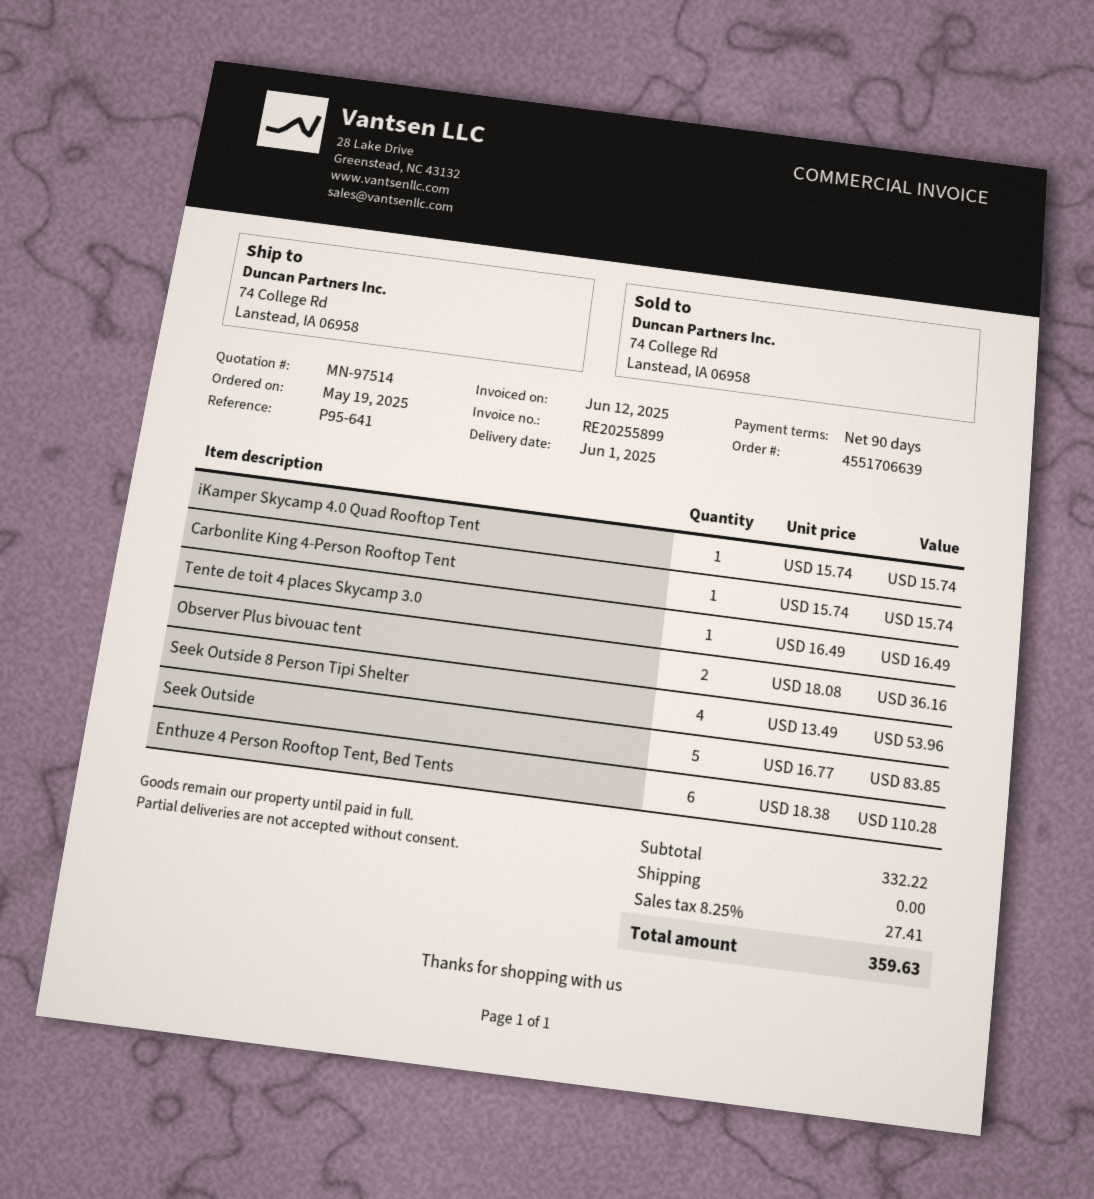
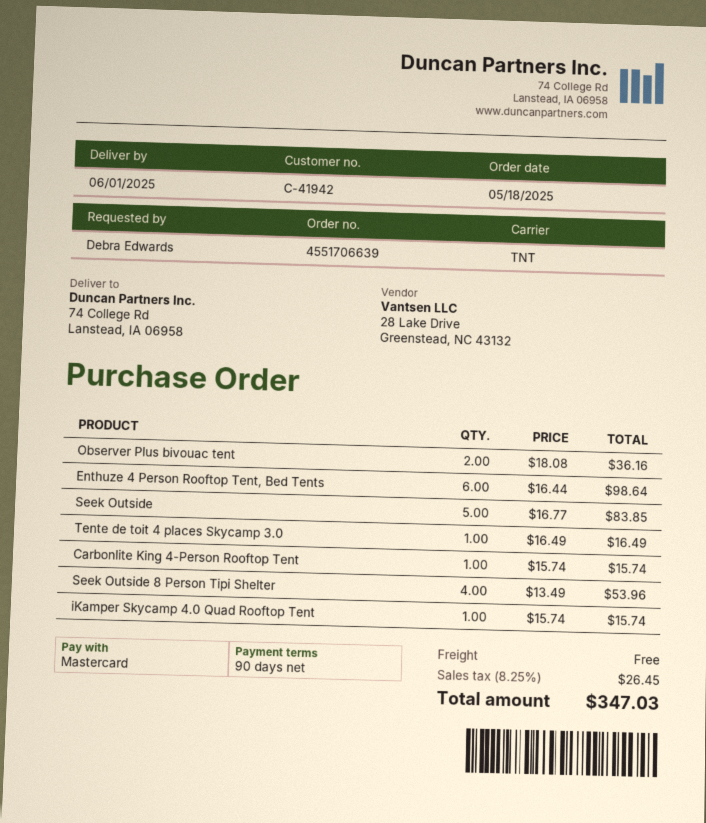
order date: 2025-05-19 -> 2025-05-18
Enthuze 4 Person Rooftop Tent, Bed Tents: 6 x 18.38 = 110.28 -> 6 x 16.44 = 98.64
tax: 8.25% = 27.41 -> 8.25% = 26.45
total: 359.63 -> 347.03

